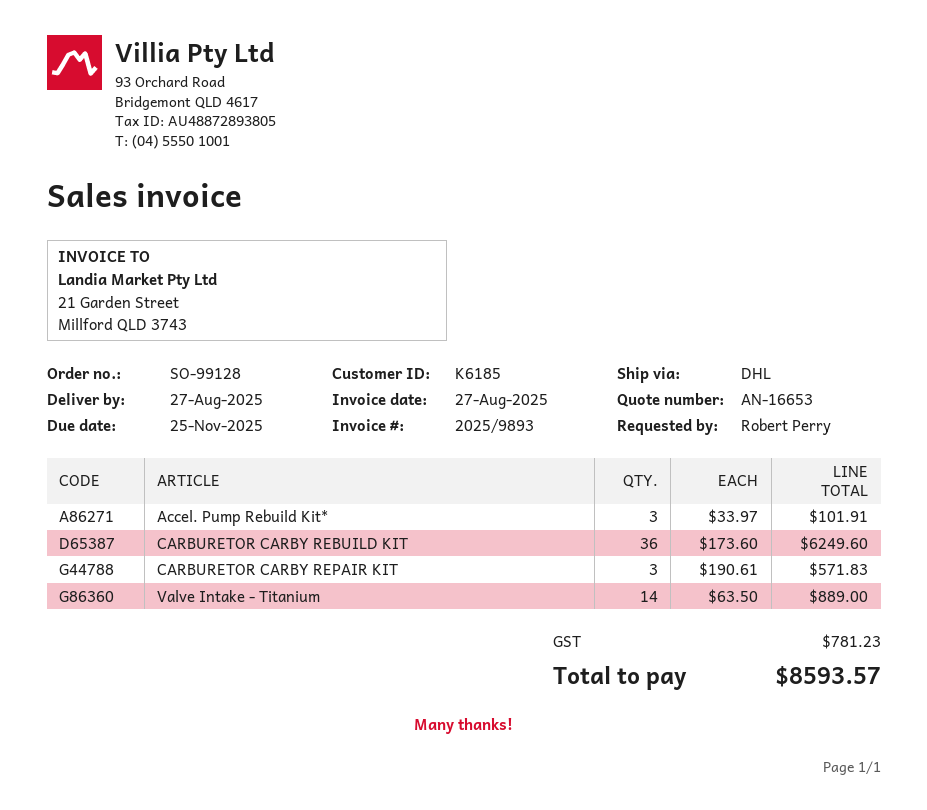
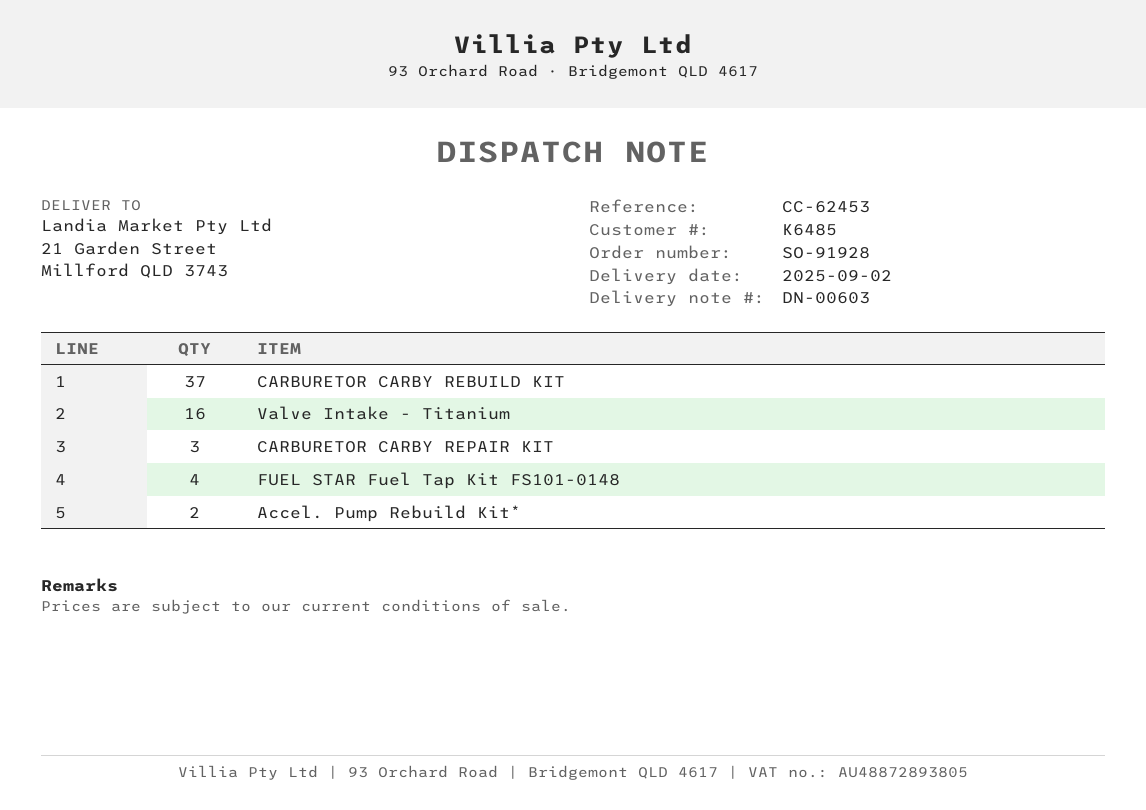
order number: SO-99128 -> SO-91928
delivery date: 2025-08-27 -> 2025-09-02
customer number: K6185 -> K6485
Accel. Pump Rebuild Kit*: 3 -> 2
CARBURETOR CARBY REBUILD KIT: 36 -> 37
Valve Intake - Titanium: 14 -> 16
FUEL STAR Fuel Tap Kit FS101-0148: none -> 4

